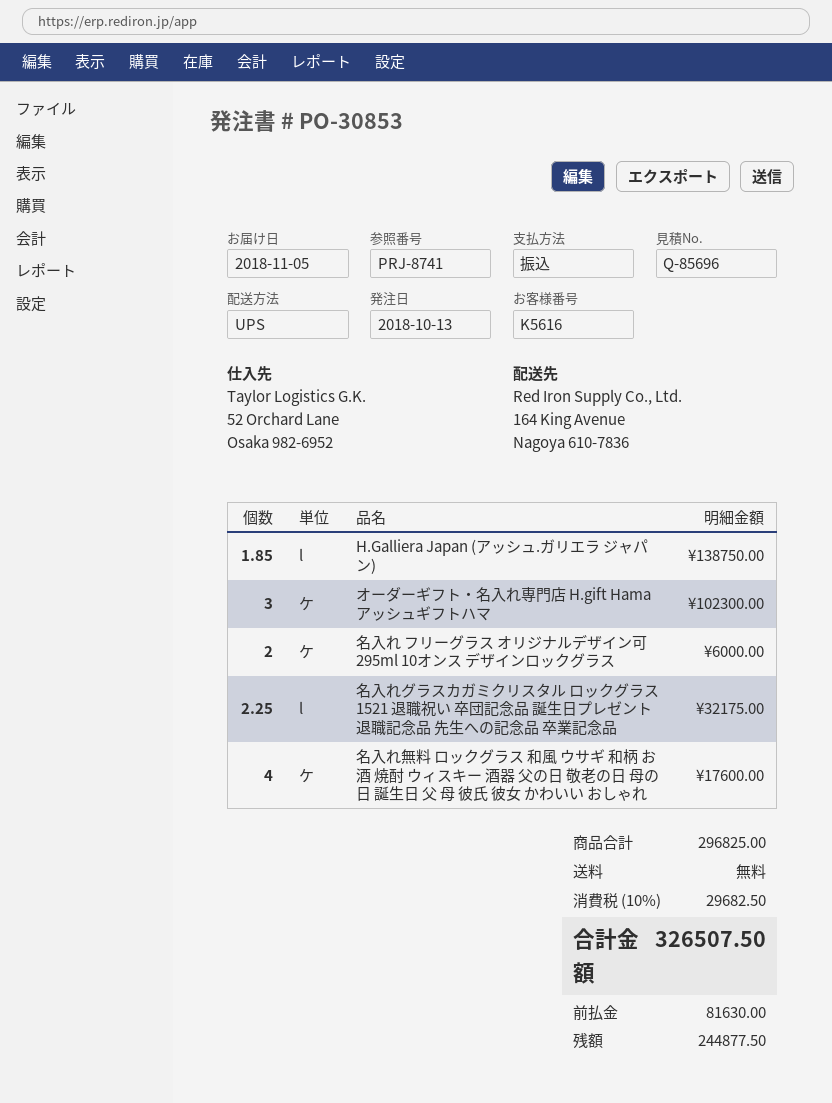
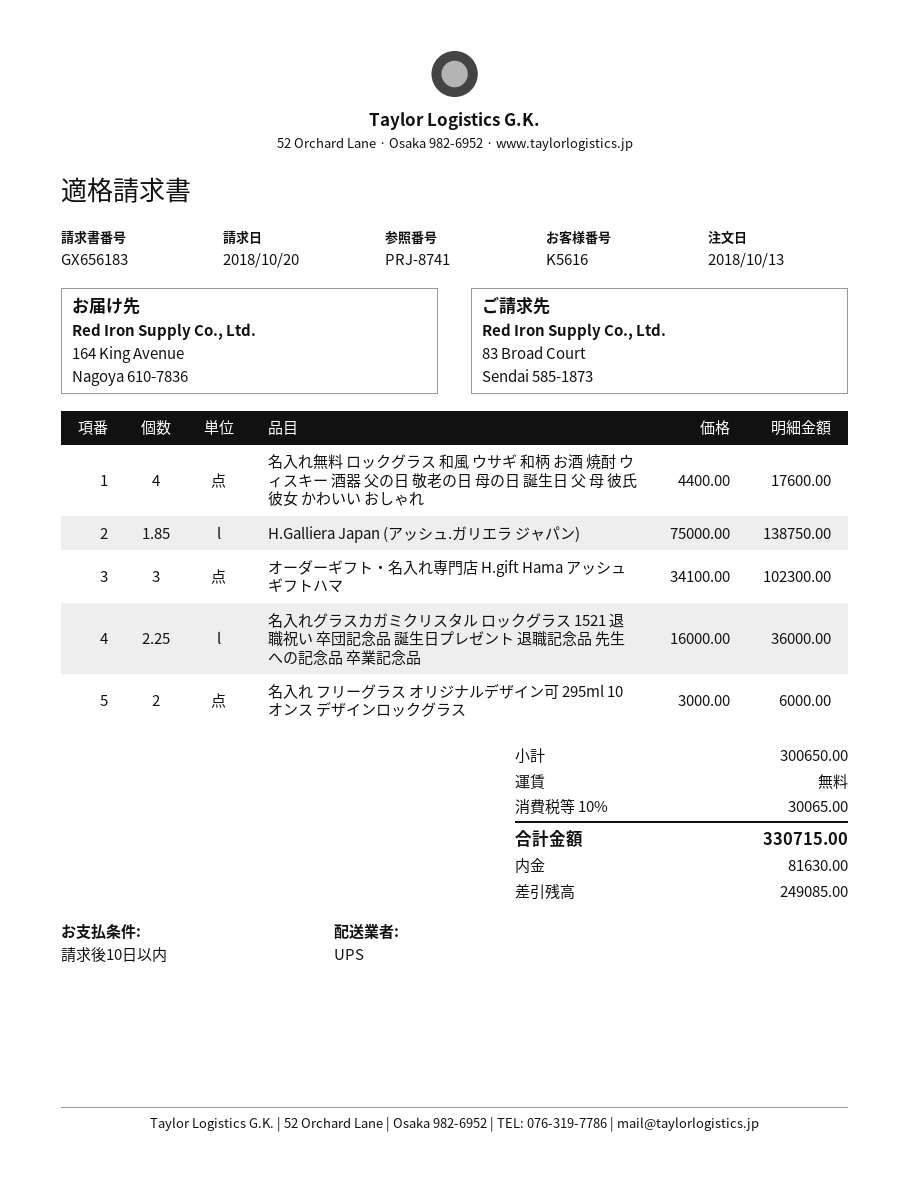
名入れグラスカガミクリスタル ロックグラス 1521 退職祝い 卒団記念品 誕生日プレゼント 退職記念品 先生への記念品 卒業記念品: 2.25 for 32175.00 -> 2.25 for 36000.00
subtotal: 296825.00 -> 300650.00
tax: 10% = 29682.50 -> 10% = 30065.00
total: 326507.50 -> 330715.00
balance: 244877.50 -> 249085.00

